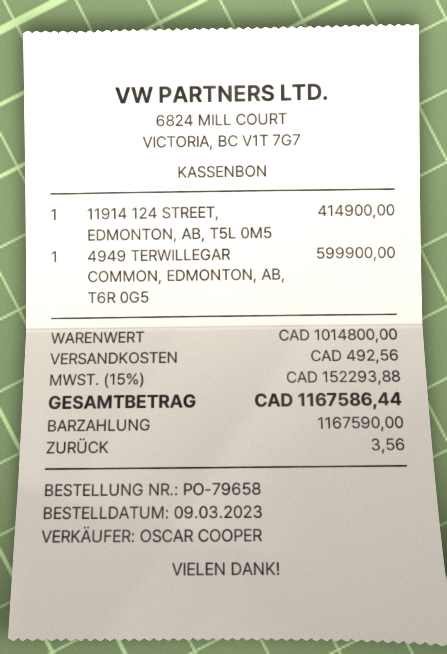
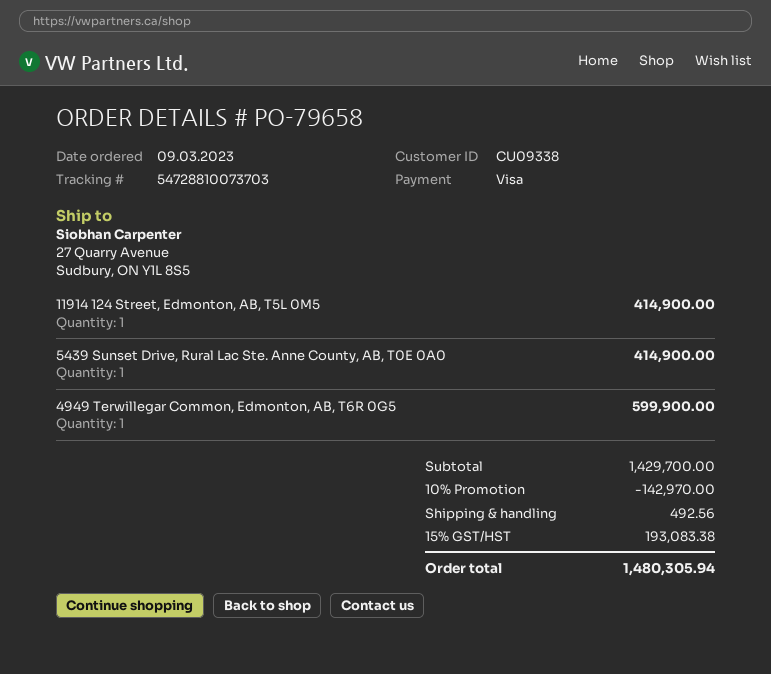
payment method: cash -> Visa
5439 Sunset Drive, Rural Lac Ste. Anne County, AB, T0E 0A0: none -> 1 for 414900.00
subtotal: 1014800.00 -> 1429700.00
discount: none -> 10% = 142970.00
tax: 15% = 152293.88 -> 15% = 193083.38
total: 1167586.44 -> 1480305.94

